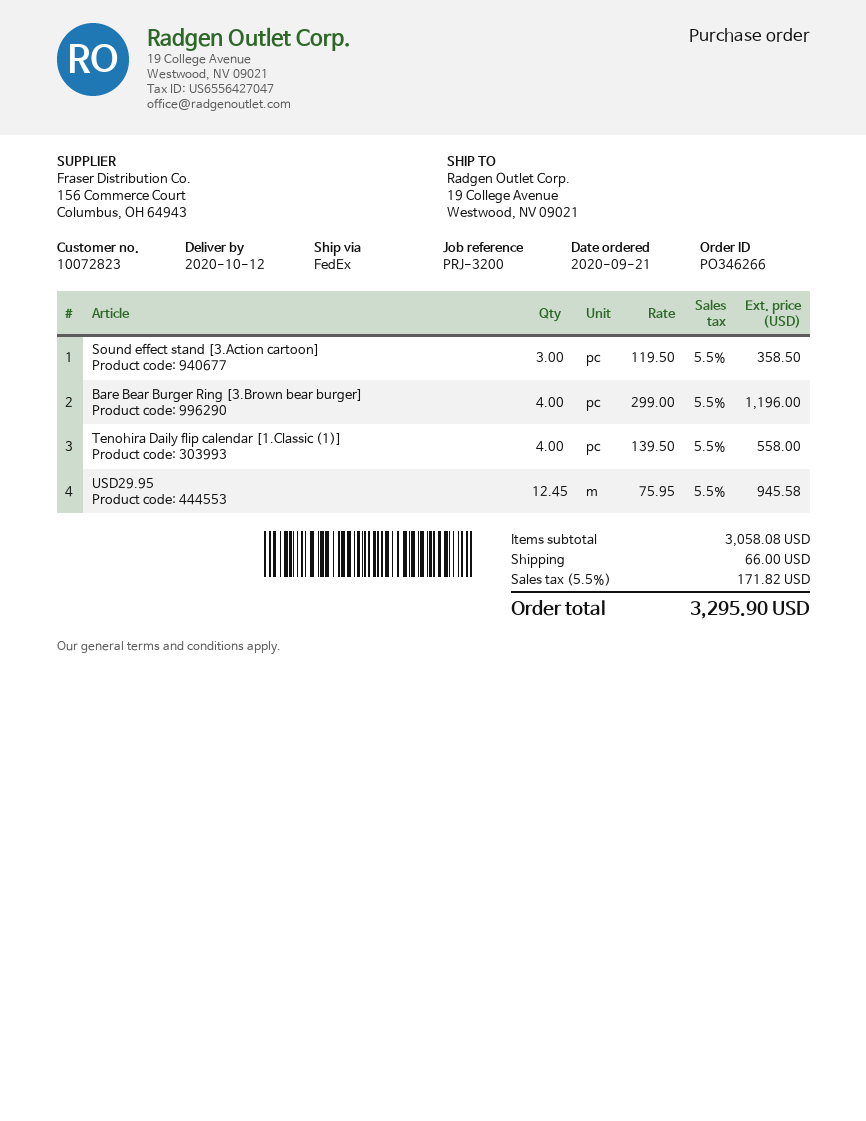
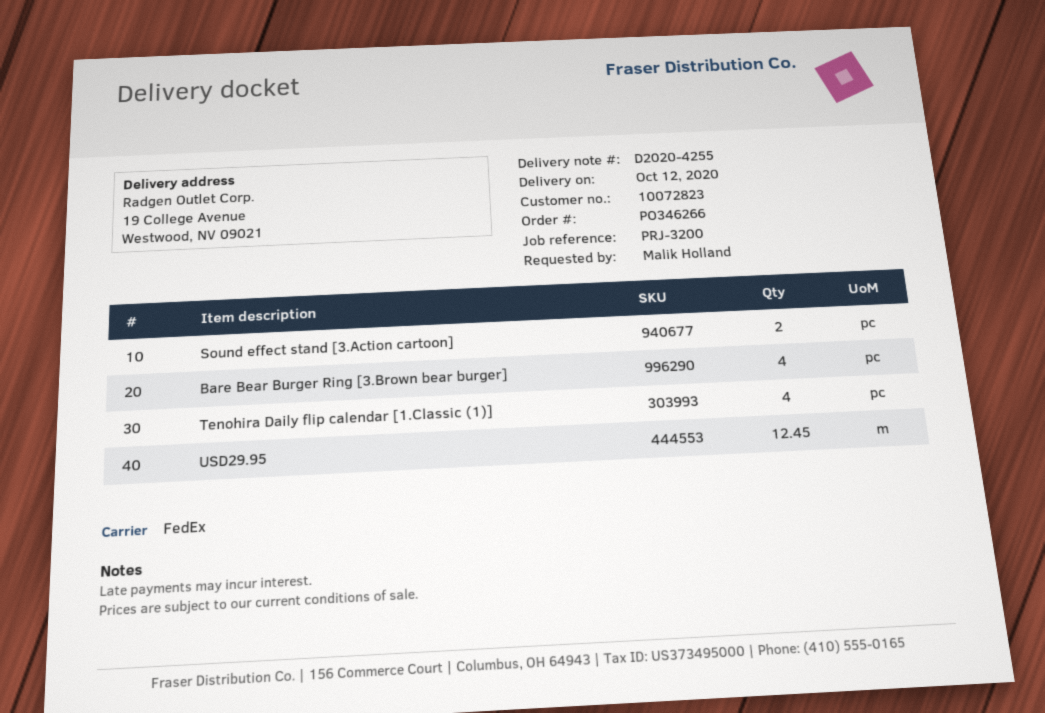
Sound effect stand [3.Action cartoon]: 3 -> 2

